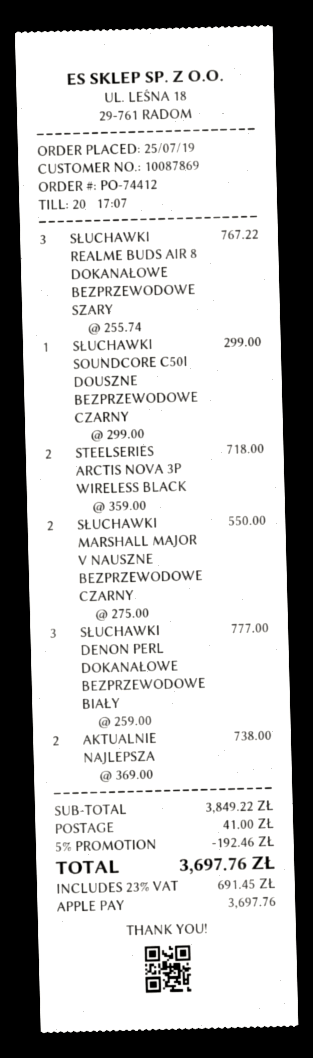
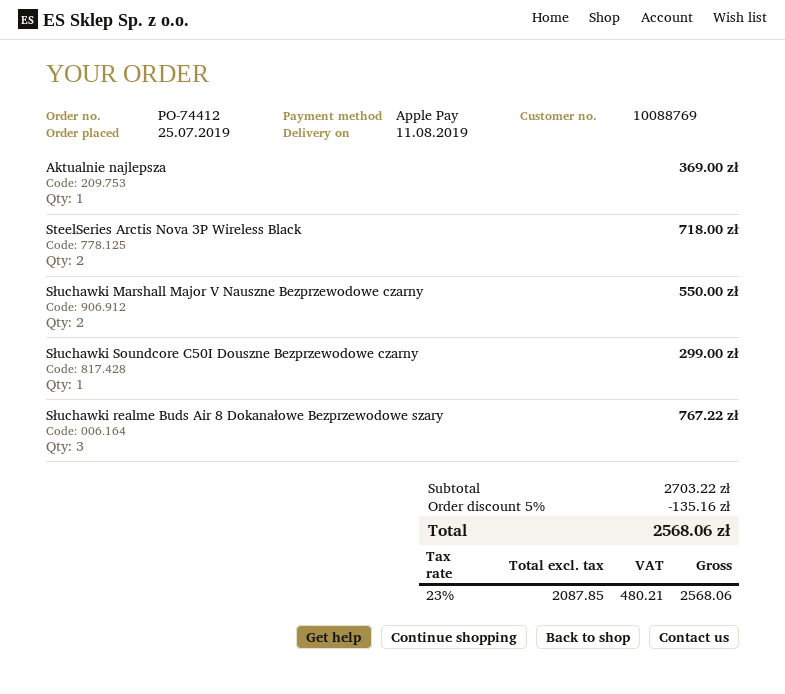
customer number: 10087869 -> 10088769
SŁUCHAWKI DENON PERL DOKANAŁOWE BEZPRZEWODOWE BIAŁY: 3 for 777.00 -> none
AKTUALNIE NAJLEPSZA: 2 for 738.00 -> 1 for 369.00
subtotal: 3849.22 -> 2703.22
discount: 5% = 192.46 -> 5% = 135.16
shipping: 41.00 -> none
tax: 23% = 691.45 -> 23% = 480.21
total: 3697.76 -> 2568.06

